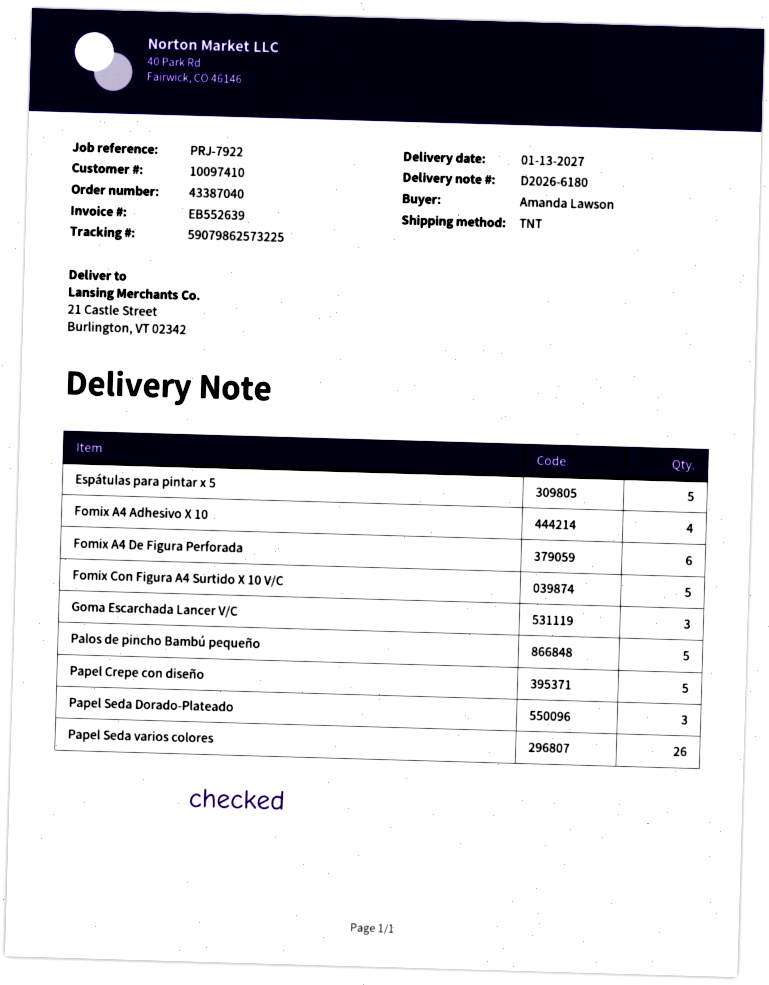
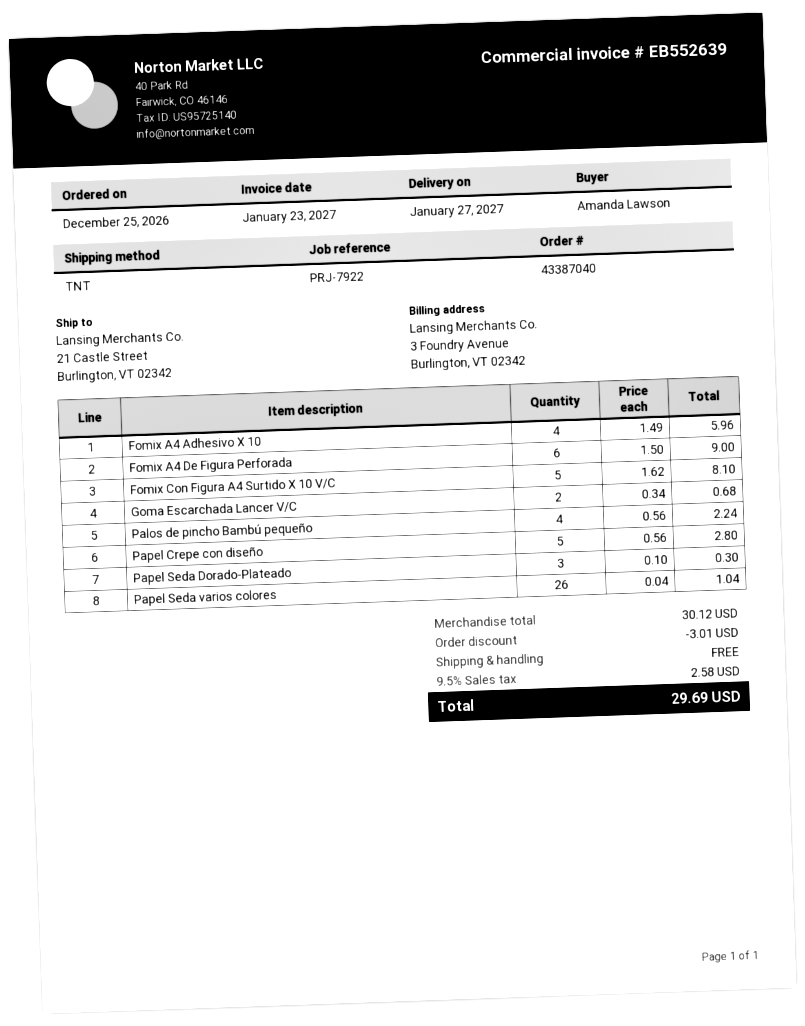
delivery date: 2027-01-13 -> 2027-01-27
Espátulas para pintar x 5: 5 -> none
Goma Escarchada Lancer V/C: 3 -> 2
Palos de pincho Bambú pequeño: 5 -> 4

